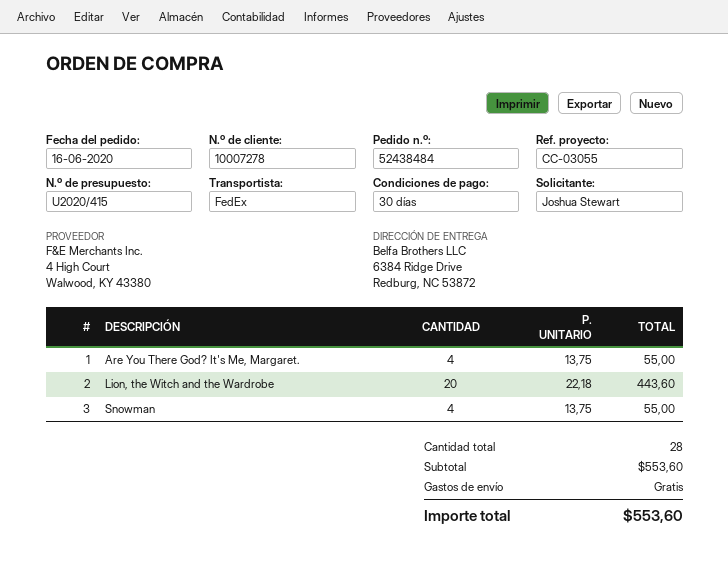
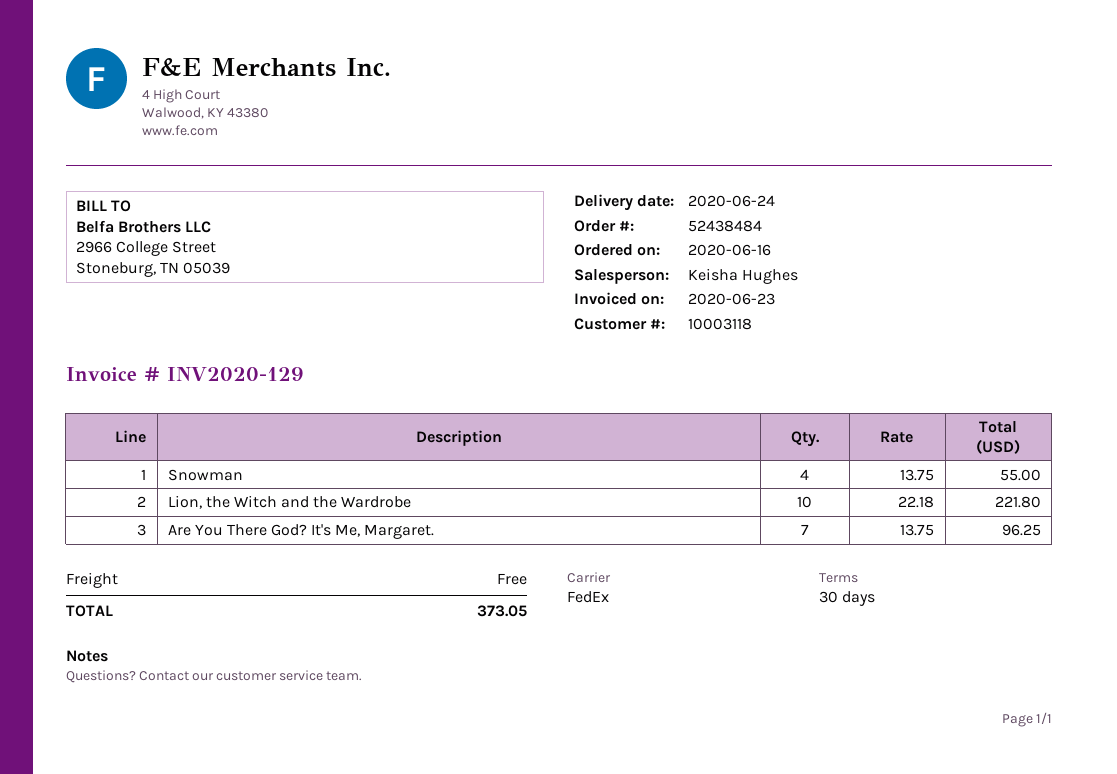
customer number: 10007278 -> 10003118
Are You There God? It's Me, Margaret.: 4 x 13.75 = 55.00 -> 7 x 13.75 = 96.25
Lion, the Witch and the Wardrobe: 20 x 22.18 = 443.60 -> 10 x 22.18 = 221.80
total: 553.60 -> 373.05

